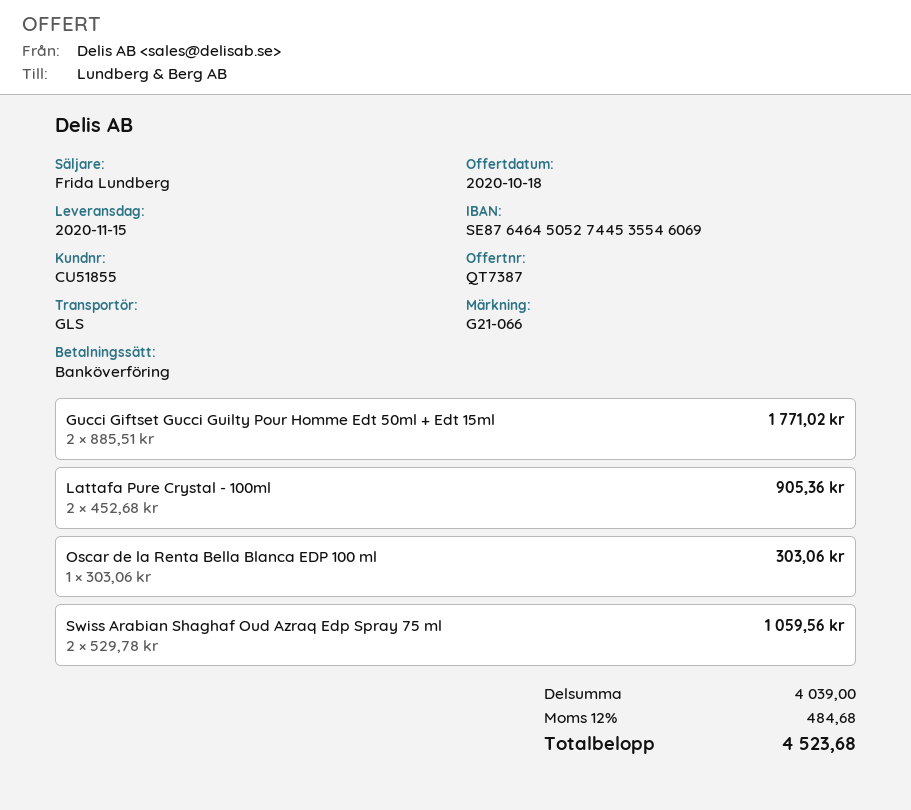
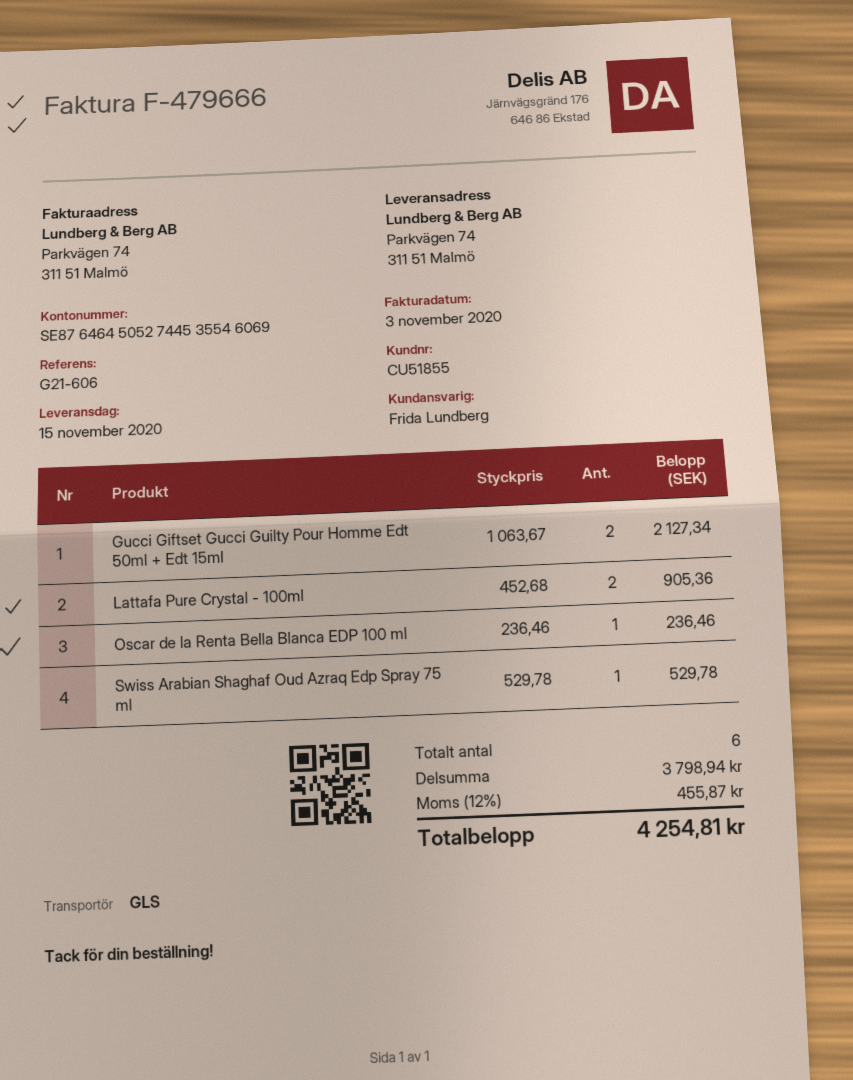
reference: G21-066 -> G21-606
Gucci Giftset Gucci Guilty Pour Homme Edt 50ml + Edt 15ml: 2 x 885.51 = 1771.02 -> 2 x 1063.67 = 2127.34
Oscar de la Renta Bella Blanca EDP 100 ml: 1 x 303.06 = 303.06 -> 1 x 236.46 = 236.46
Swiss Arabian Shaghaf Oud Azraq Edp Spray 75 ml: 2 x 529.78 = 1059.56 -> 1 x 529.78 = 529.78
subtotal: 4039.00 -> 3798.94
tax: 12% = 484.68 -> 12% = 455.87
total: 4523.68 -> 4254.81

